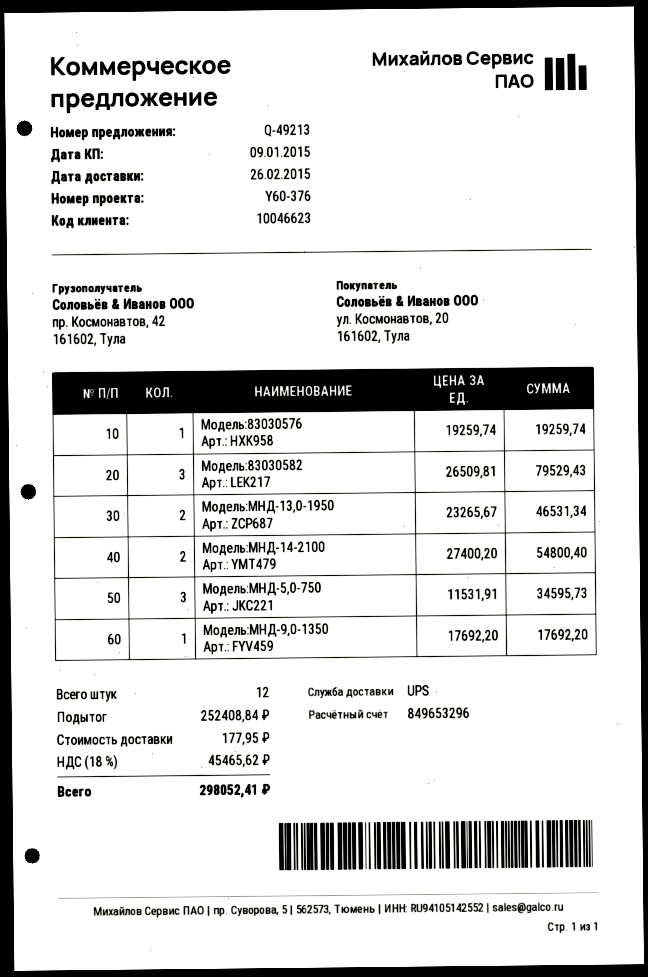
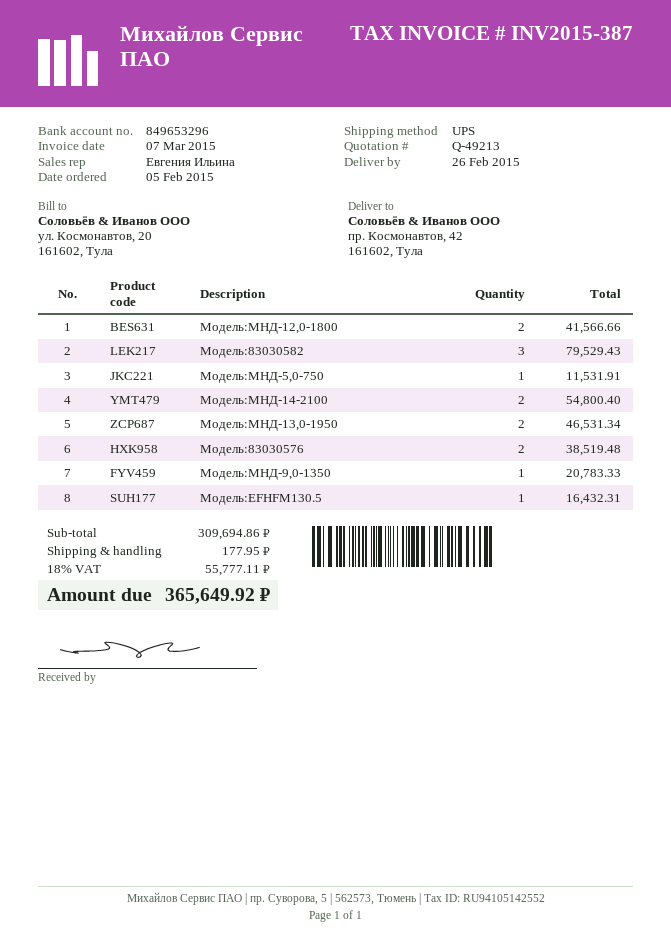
Модель:83030576: 1 for 19259.74 -> 2 for 38519.48
Модель:МНД-5,0-750: 3 for 34595.73 -> 1 for 11531.91
Модель:МНД-9,0-1350: 1 for 17692.20 -> 1 for 20783.33
Модель:МНД-12,0-1800: none -> 2 for 41566.66
Модель:EFHFM130.5: none -> 1 for 16432.31
subtotal: 252408.84 -> 309694.86
tax: 18% = 45465.62 -> 18% = 55777.11
total: 298052.41 -> 365649.92

